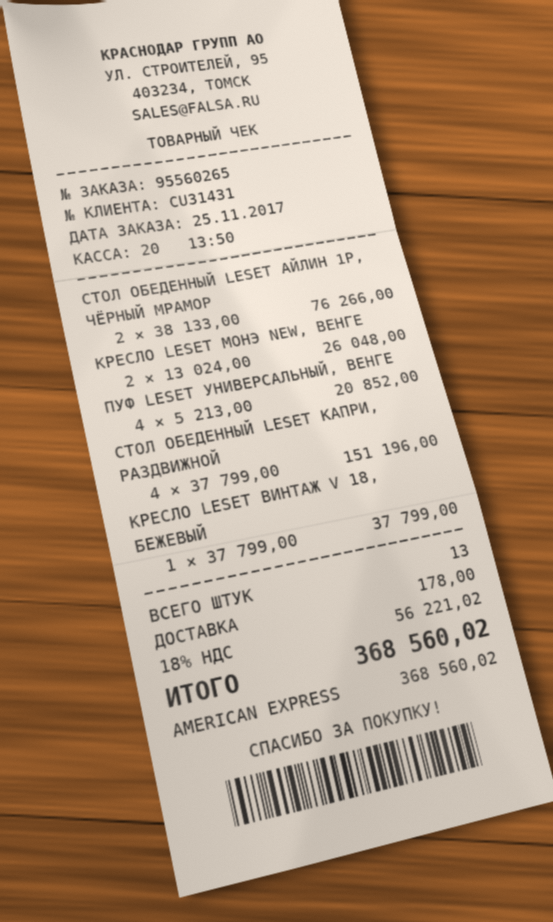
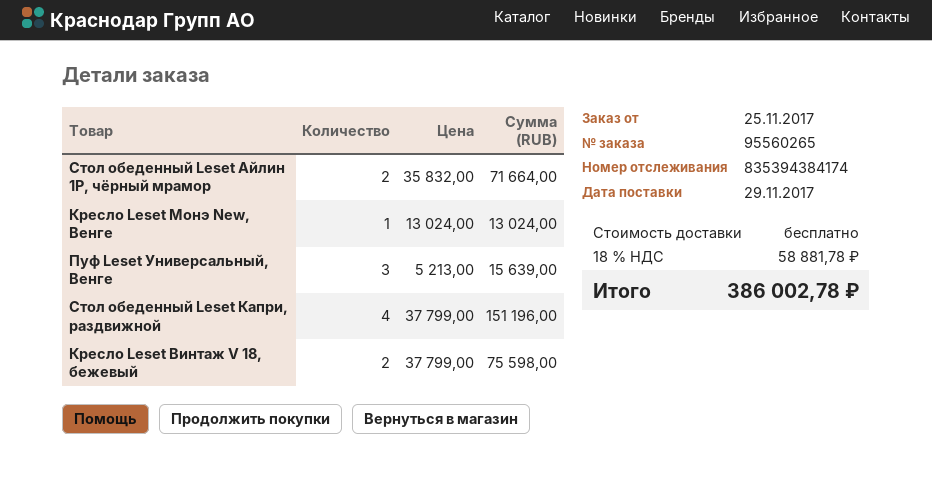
СТОЛ ОБЕДЕННЫЙ LESET АЙЛИН 1Р, ЧЁРНЫЙ МРАМОР: 2 x 38133.00 = 76266.00 -> 2 x 35832.00 = 71664.00
КРЕСЛО LESET МОНЭ NEW, ВЕНГЕ: 2 x 13024.00 = 26048.00 -> 1 x 13024.00 = 13024.00
ПУФ LESET УНИВЕРСАЛЬНЫЙ, ВЕНГЕ: 4 x 5213.00 = 20852.00 -> 3 x 5213.00 = 15639.00
КРЕСЛО LESET ВИНТАЖ V 18, БЕЖЕВЫЙ: 1 x 37799.00 = 37799.00 -> 2 x 37799.00 = 75598.00
shipping: 178.00 -> 0.00
tax: 18% = 56221.02 -> 18% = 58881.78
total: 368560.02 -> 386002.78

